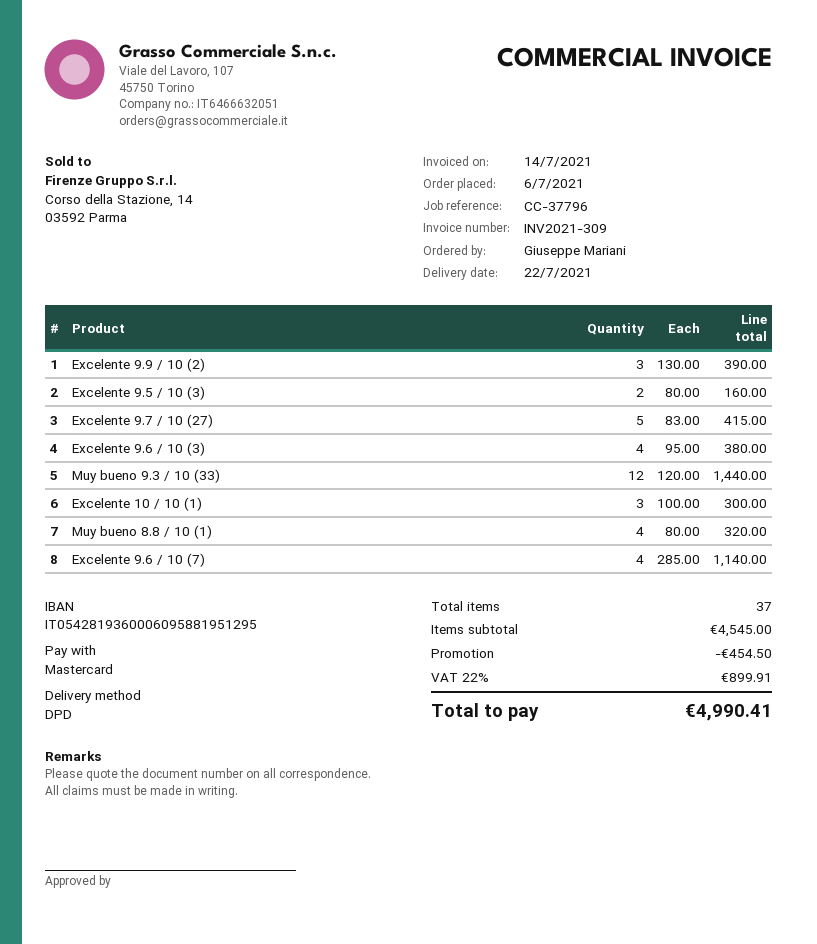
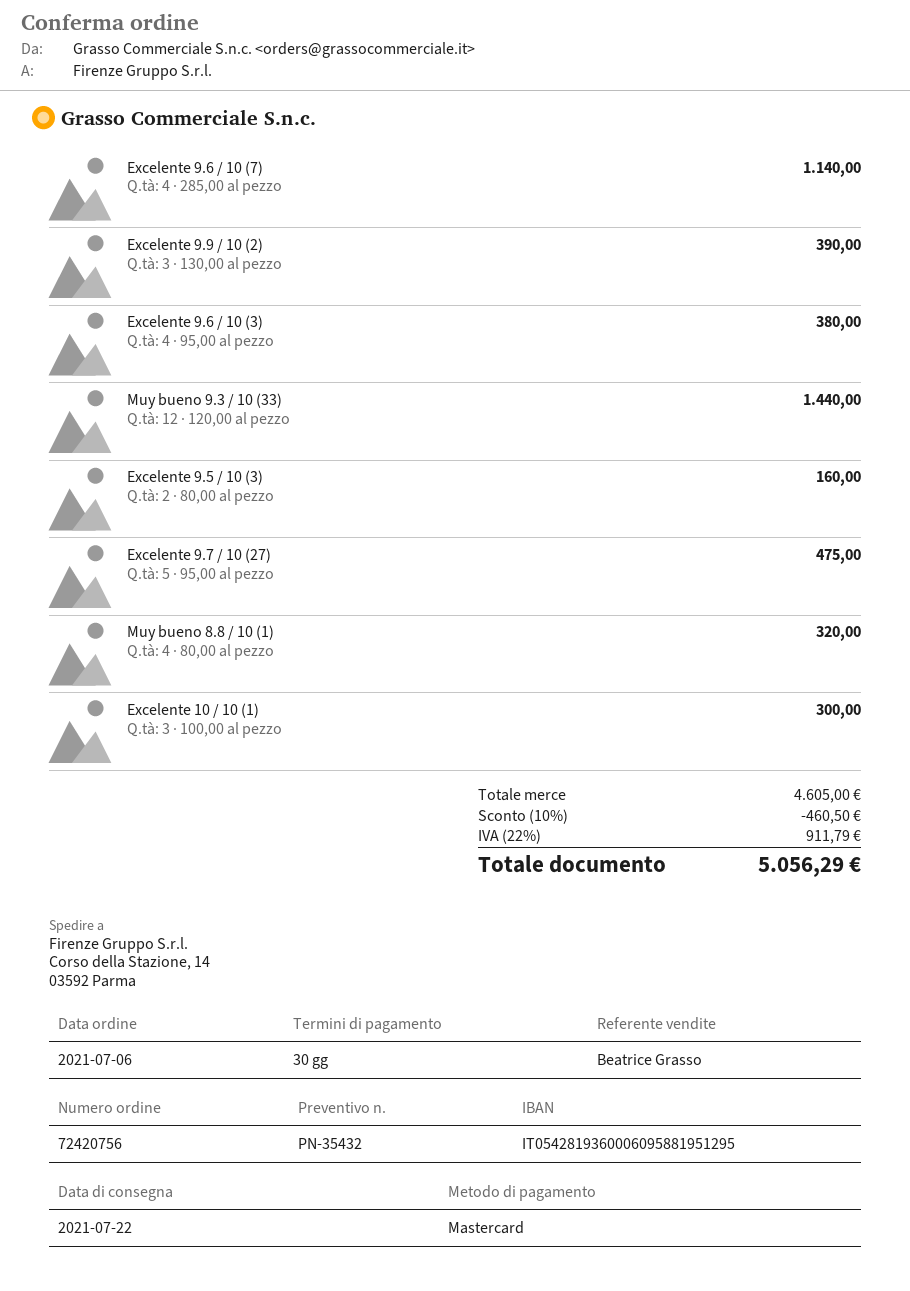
Excelente 9.7 / 10 (27): 5 x 83.00 = 415.00 -> 5 x 95.00 = 475.00
subtotal: 4545.00 -> 4605.00
discount: 454.50 -> 460.50
tax: 22% = 899.91 -> 22% = 911.79
total: 4990.41 -> 5056.29

